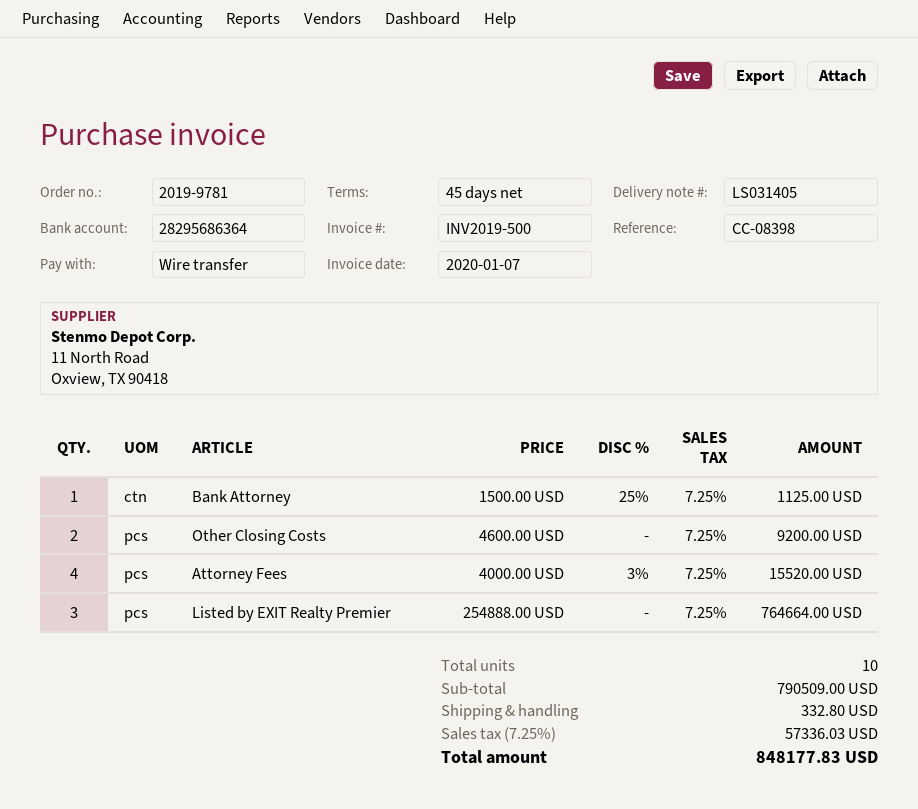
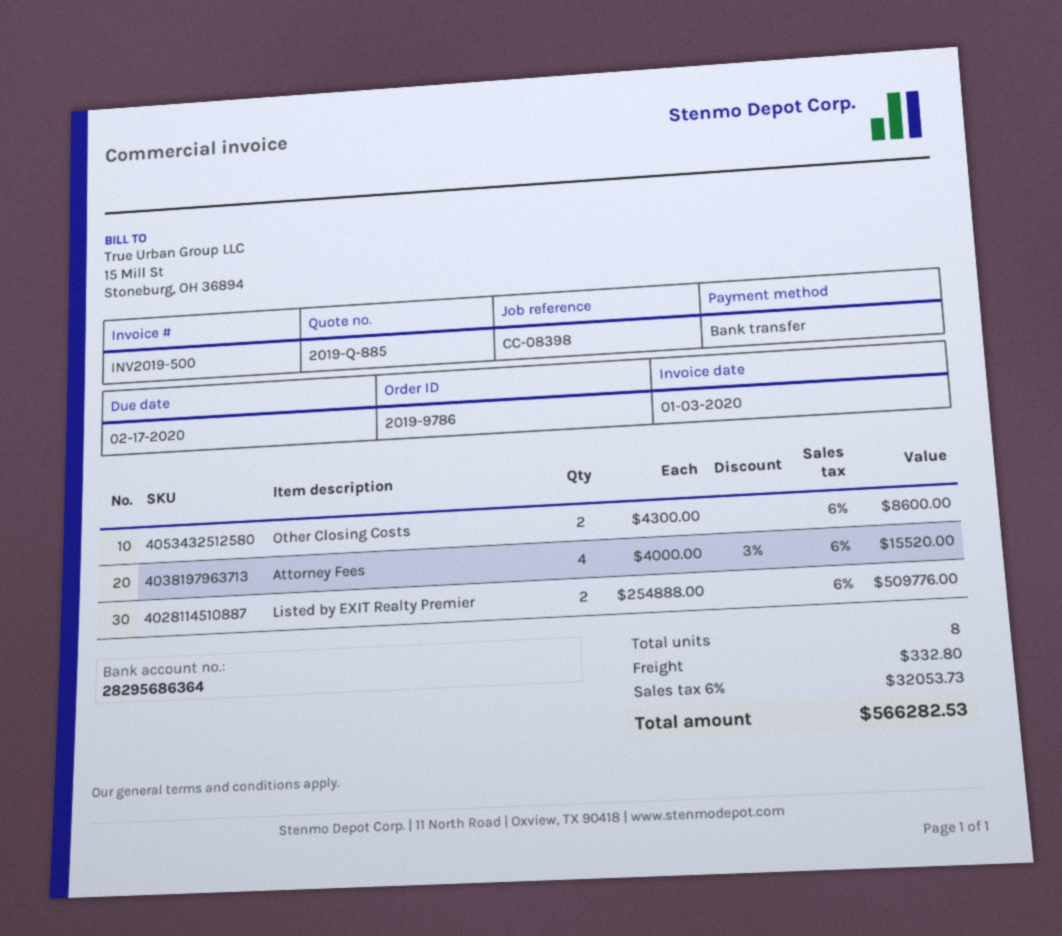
order number: 2019-9781 -> 2019-9786
invoice date: 2020-01-07 -> 2020-01-03
Bank Attorney: 1 x 1500.00 - 25% = 1125.00 -> none
Other Closing Costs: 2 x 4600.00 = 9200.00 -> 2 x 4300.00 = 8600.00
Listed by EXIT Realty Premier: 3 x 254888.00 = 764664.00 -> 2 x 254888.00 = 509776.00
total quantity: 10 -> 8
tax: 7.25% = 57336.03 -> 6% = 32053.73
total: 848177.83 -> 566282.53

